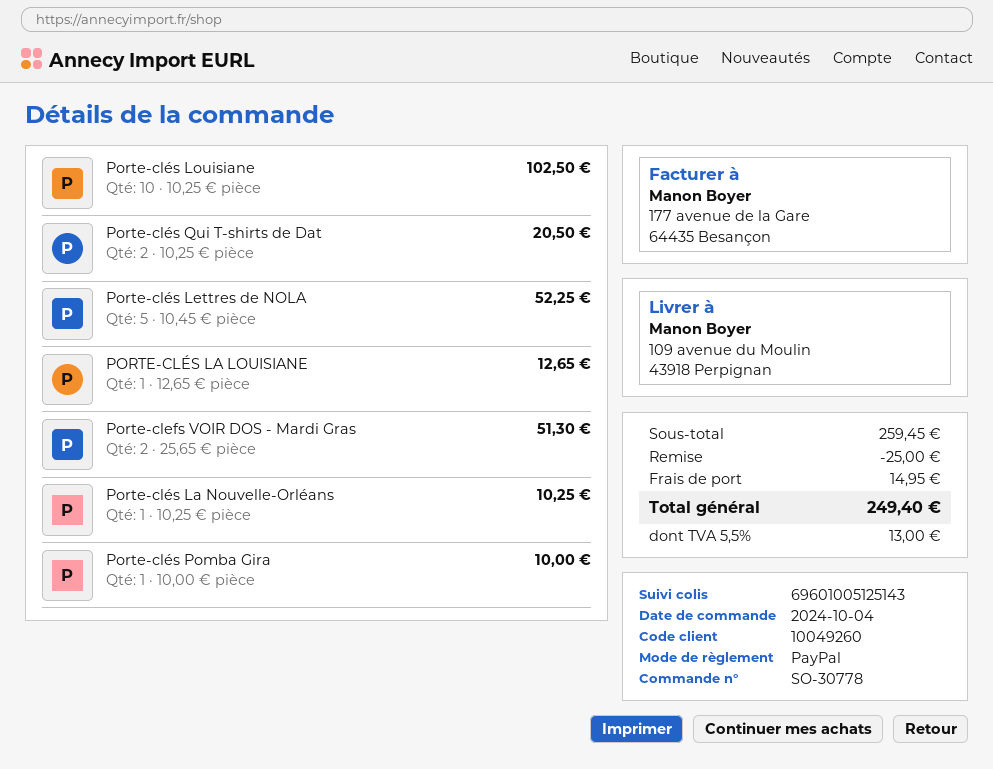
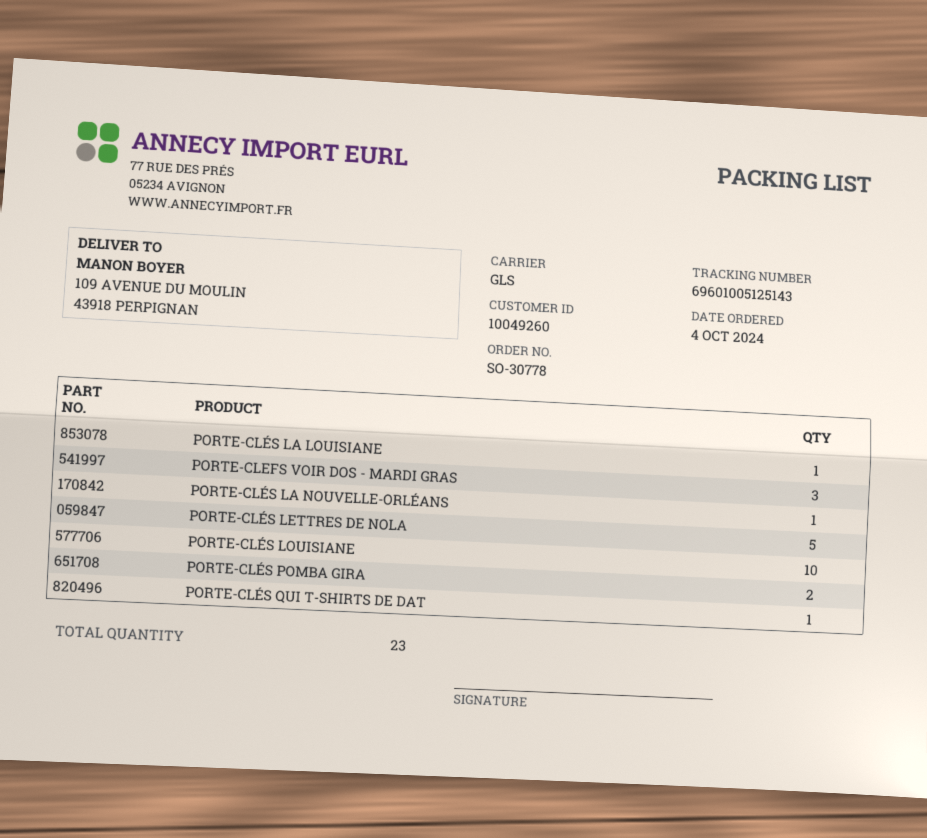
Porte-clés Qui T-shirts de Dat: 2 -> 1
Porte-clefs VOIR DOS - Mardi Gras: 2 -> 3
Porte-clés Pomba Gira: 1 -> 2

